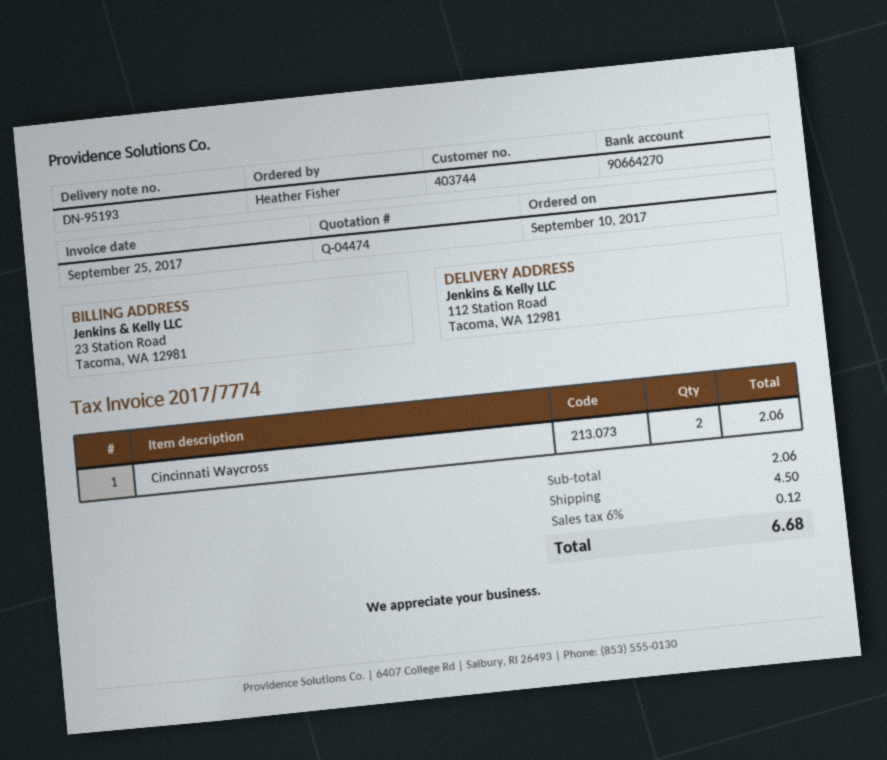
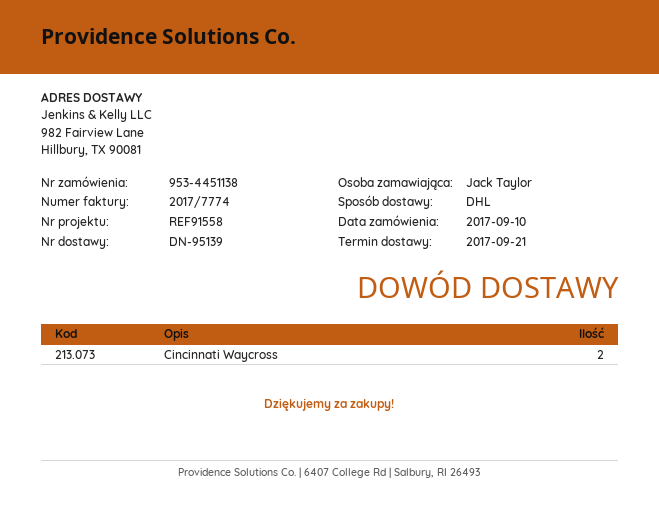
delivery note number: DN-95193 -> DN-95139
ordered by: Heather Fisher -> Jack Taylor
ship to: 112 Station Road, Tacoma, WA 12981 -> 982 Fairview Lane, Hillbury, TX 90081

